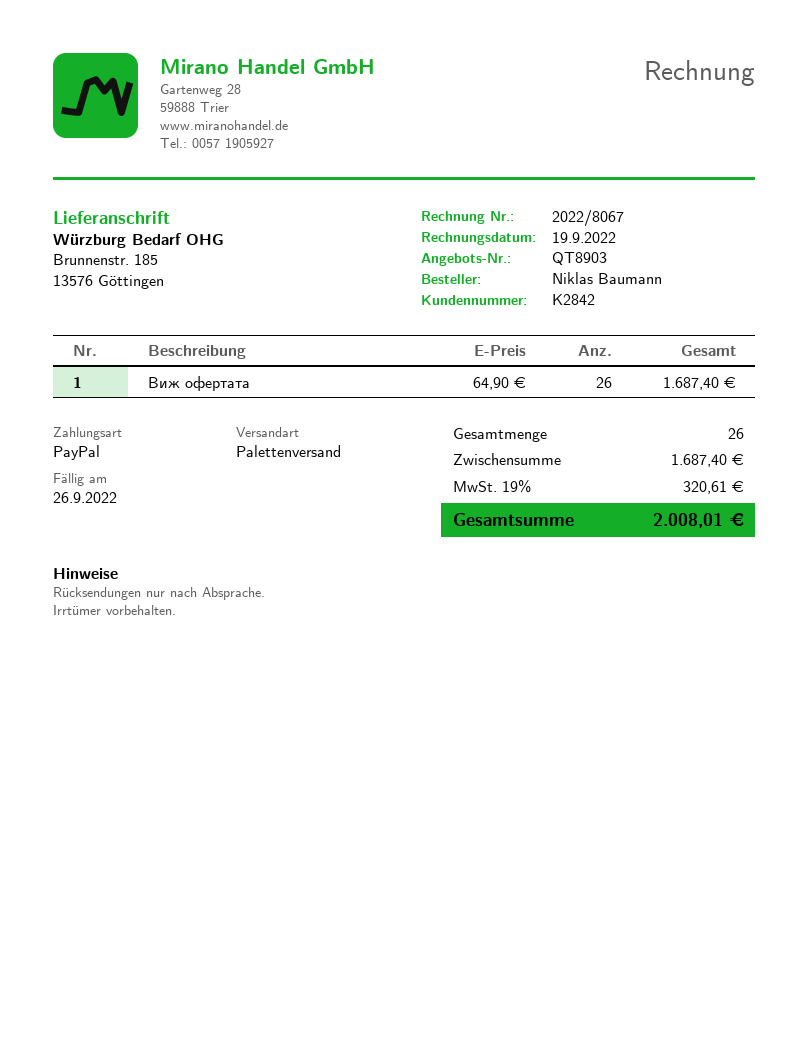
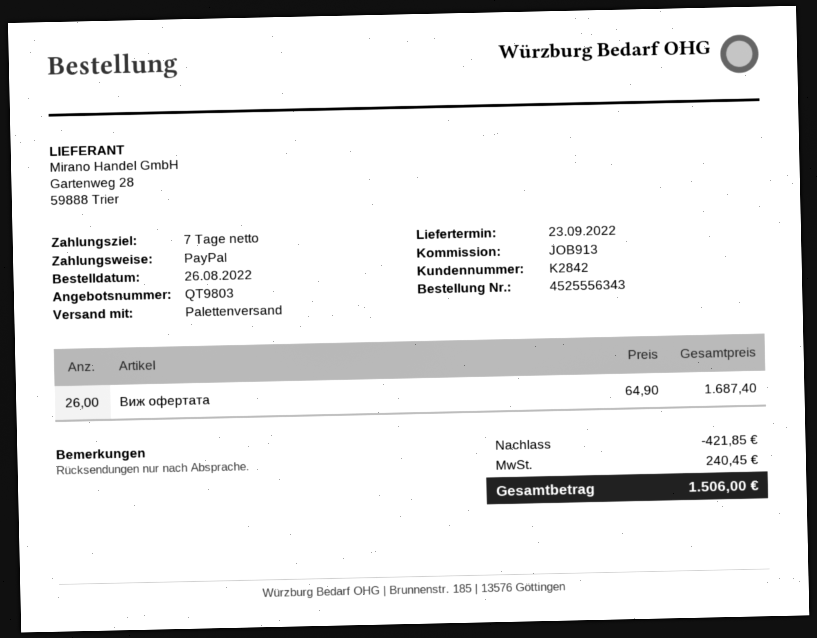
quote number: QT8903 -> QT9803
discount: none -> 421.85
tax: 320.61 -> 240.45
total: 2008.01 -> 1506.00

